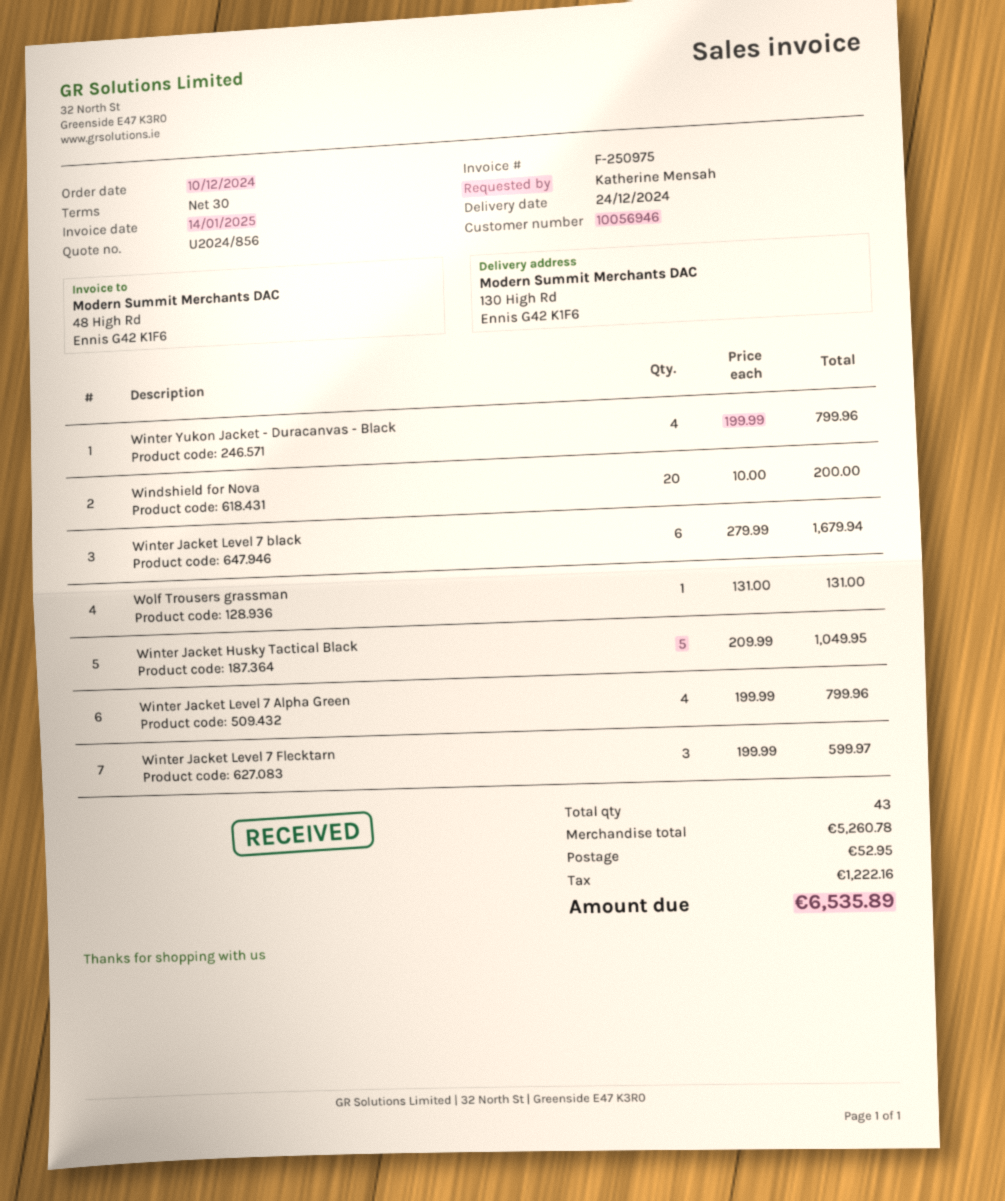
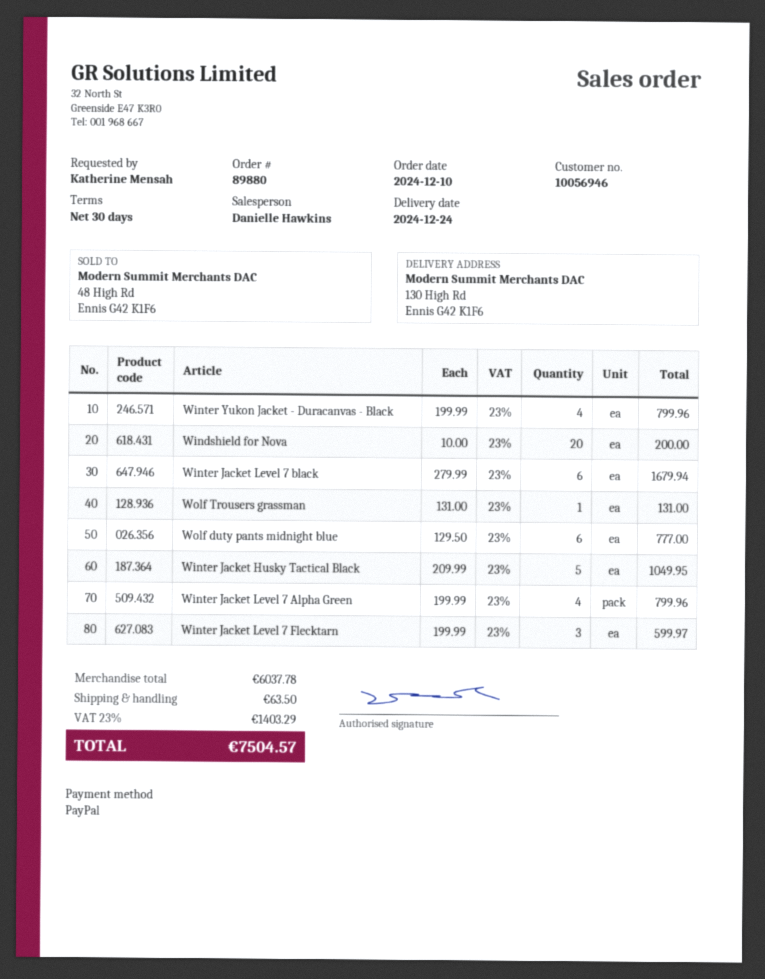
Wolf duty pants midnight blue: none -> 6 x 129.50 = 777.00
subtotal: 5260.78 -> 6037.78
shipping: 52.95 -> 63.50
tax: 1222.16 -> 1403.29
total: 6535.89 -> 7504.57

